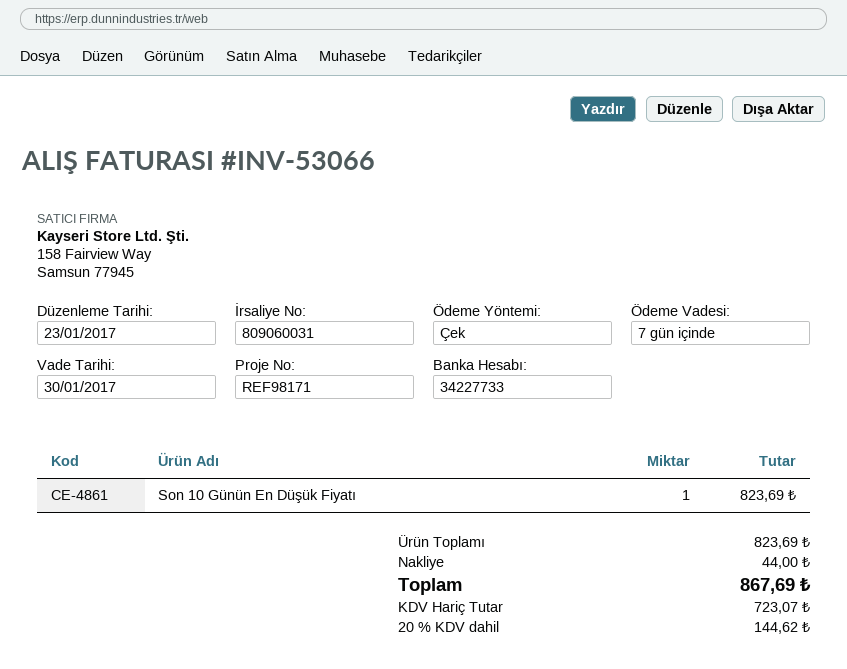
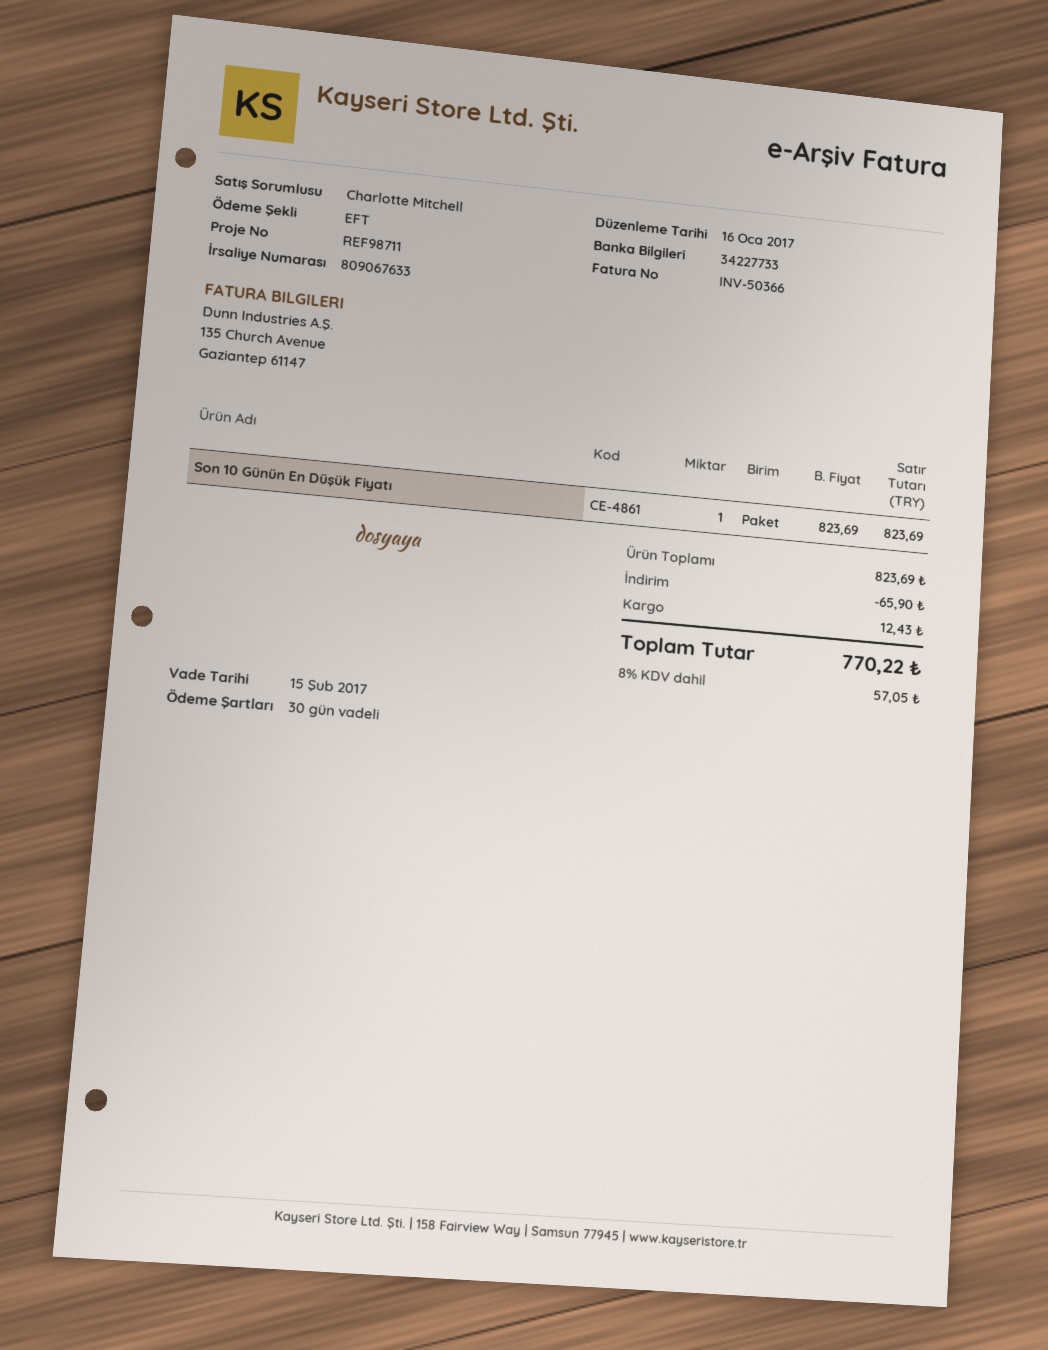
delivery note number: 809060031 -> 809067633
invoice number: INV-53066 -> INV-50366
invoice date: 2017-01-23 -> 2017-01-16
payment terms: 7 days -> 30 days
due date: 2017-01-30 -> 2017-02-15
reference: REF98171 -> REF98711
payment method: cheque -> bank transfer
discount: none -> 65.90
shipping: 44.00 -> 12.43
tax: 20% = 144.62 -> 8% = 57.05
total: 867.69 -> 770.22

